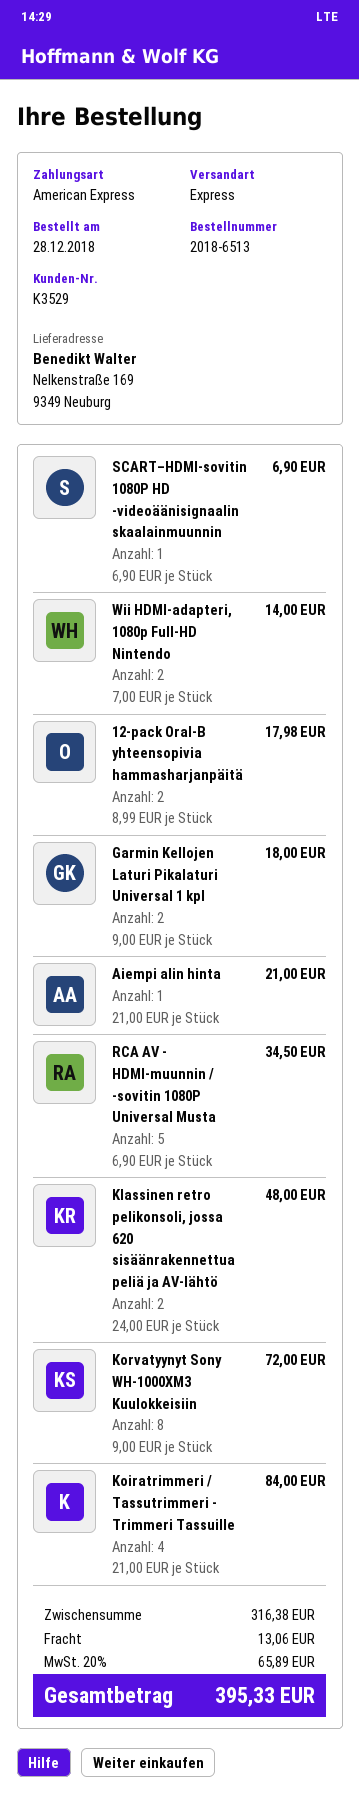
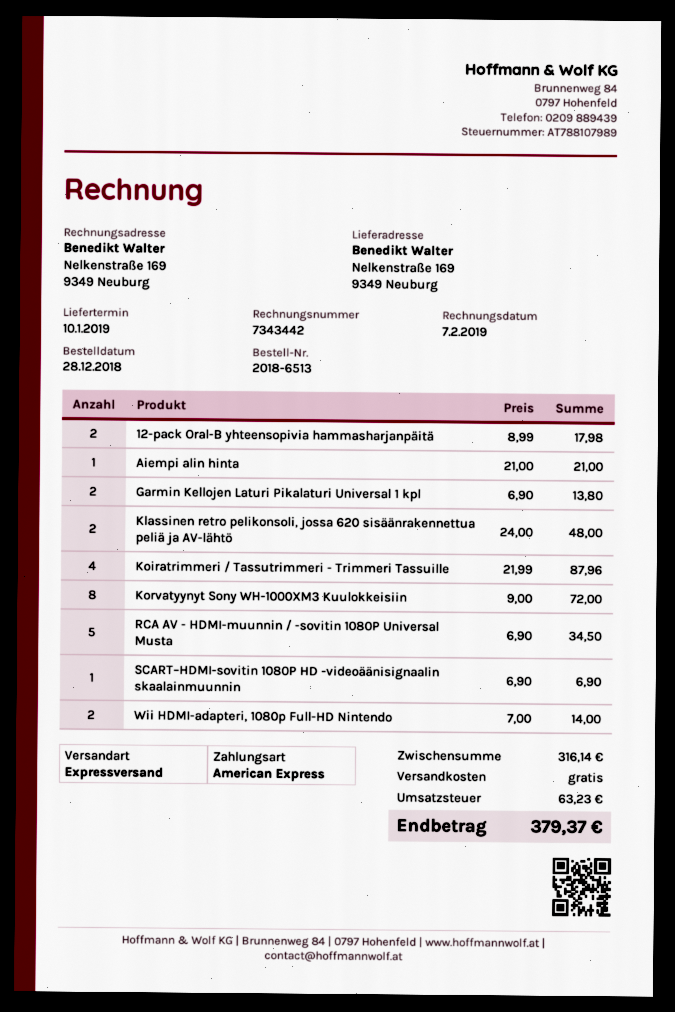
Garmin Kellojen Laturi Pikalaturi Universal 1 kpl: 2 x 9.00 = 18.00 -> 2 x 6.90 = 13.80
Koiratrimmeri / Tassutrimmeri - Trimmeri Tassuille: 4 x 21.00 = 84.00 -> 4 x 21.99 = 87.96
subtotal: 316.38 -> 316.14
shipping: 13.06 -> 0.00
tax: 65.89 -> 63.23
total: 395.33 -> 379.37

